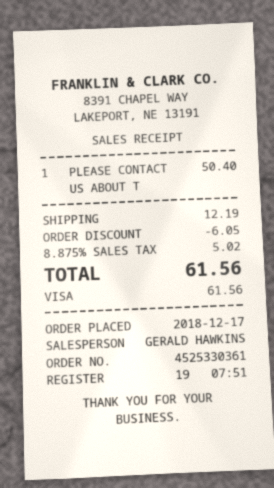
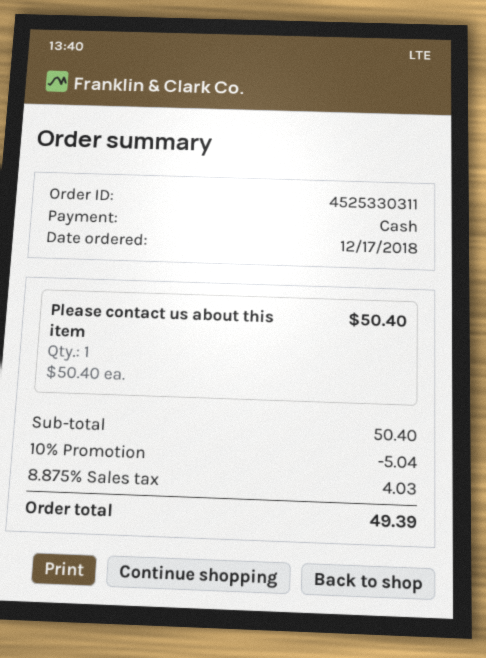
order number: 4525330361 -> 4525330311
payment method: Visa -> cash
discount: 6.05 -> 5.04
shipping: 12.19 -> none
tax: 8.875% = 5.02 -> 8.875% = 4.03
total: 61.56 -> 49.39

